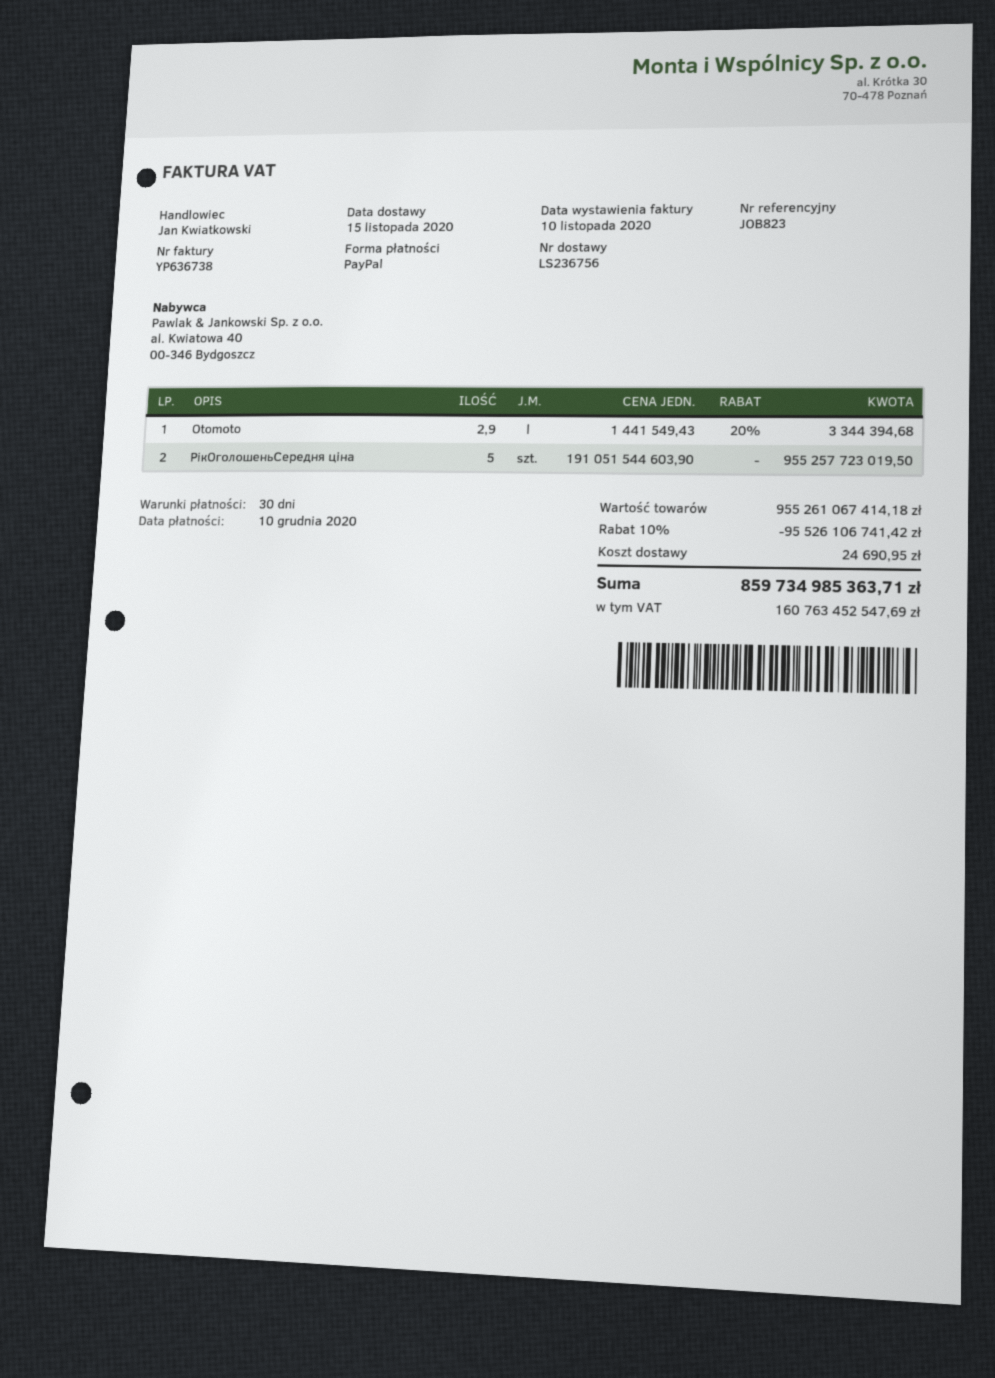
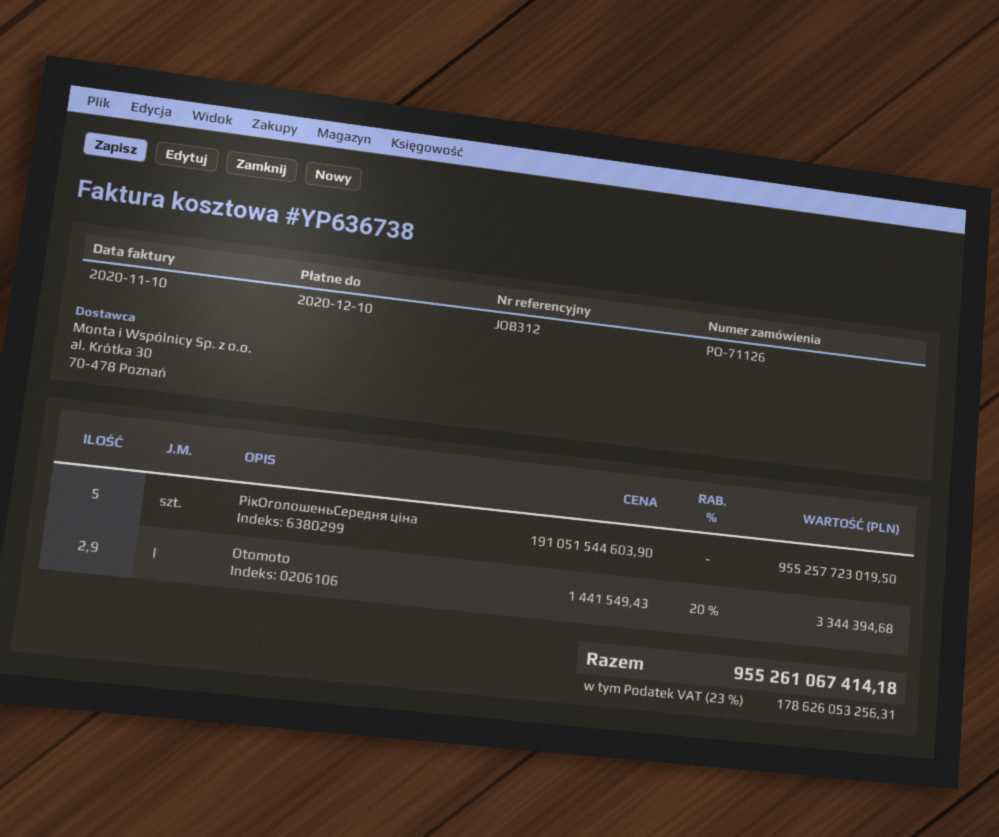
reference: JOB823 -> JOB312
discount: 10% = 95526106741.42 -> none
shipping: 24690.95 -> none
tax: 160763452547.69 -> 178626053256.31
total: 859734985363.71 -> 955261067414.18

